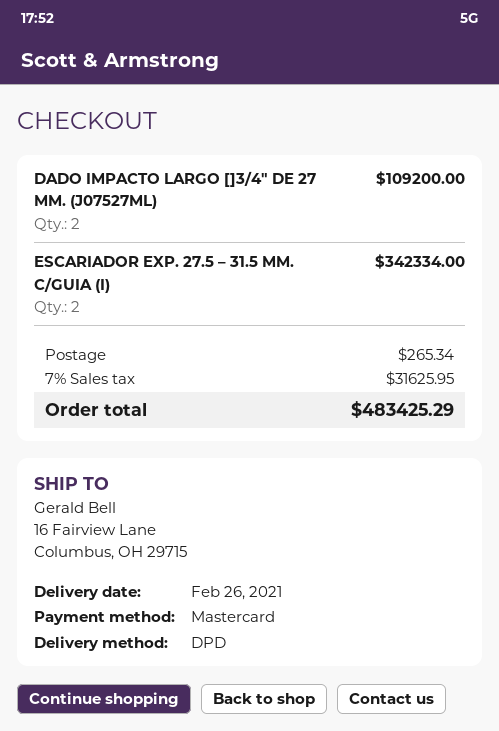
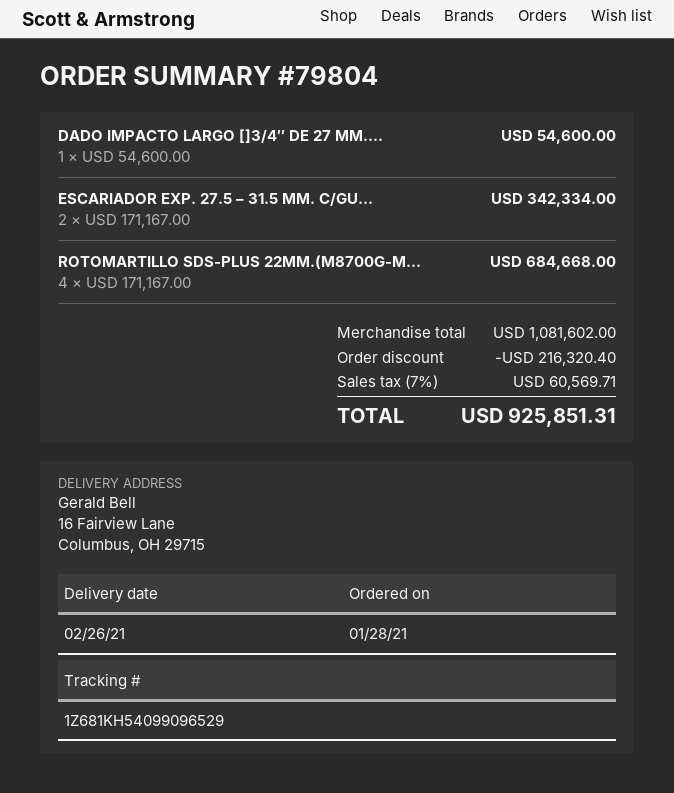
DADO IMPACTO LARGO []3/4″ DE 27 MM. (J07527ML): 2 for 109200.00 -> 1 for 54600.00
ROTOMARTILLO SDS-PLUS 22MM.(M8700G-M...: none -> 4 for 684668.00
discount: none -> 216320.40
shipping: 265.34 -> none
tax: 7% = 31625.95 -> 7% = 60569.71
total: 483425.29 -> 925851.31

